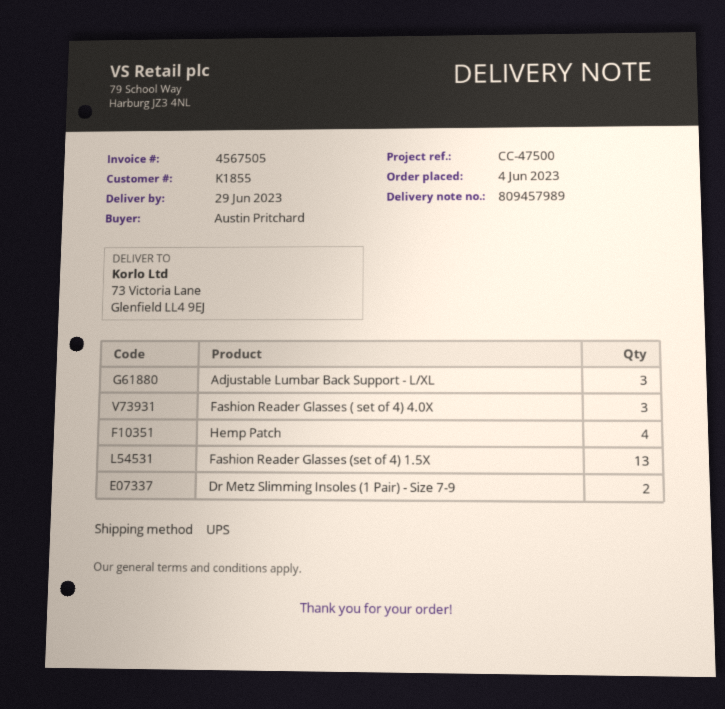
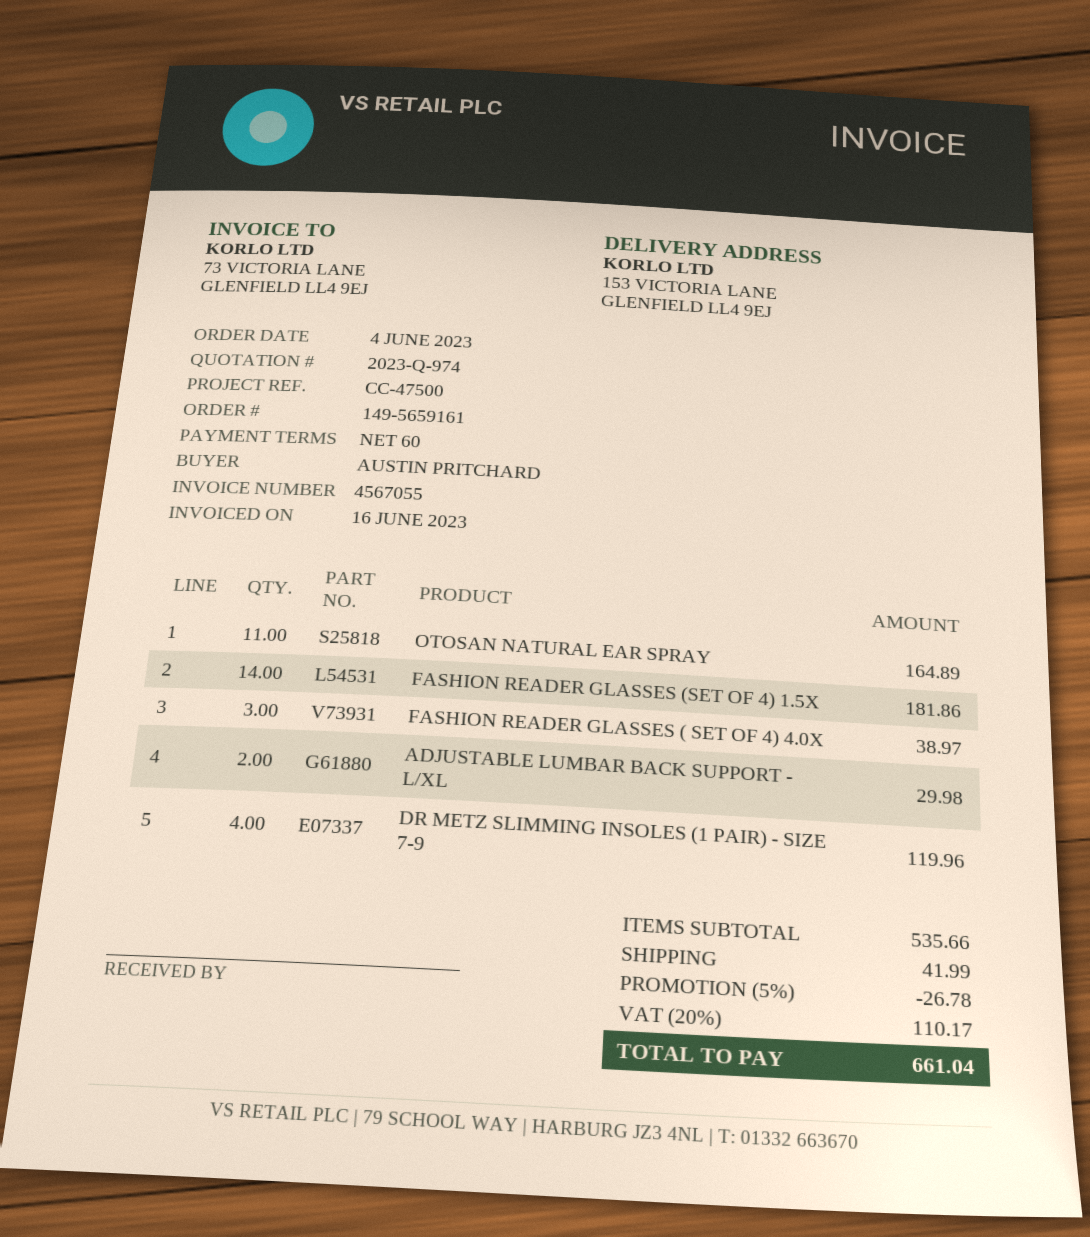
invoice number: 4567505 -> 4567055
ship to: 73 Victoria Lane, Glenfield LL4 9EJ -> 153 VICTORIA LANE, GLENFIELD LL4 9EJ
Adjustable Lumbar Back Support - L/XL: 3 -> 2
Hemp Patch: 4 -> none
Fashion Reader Glasses (set of 4) 1.5X: 13 -> 14
Dr Metz Slimming Insoles (1 Pair) - Size 7-9: 2 -> 4
OTOSAN NATURAL EAR SPRAY: none -> 11

